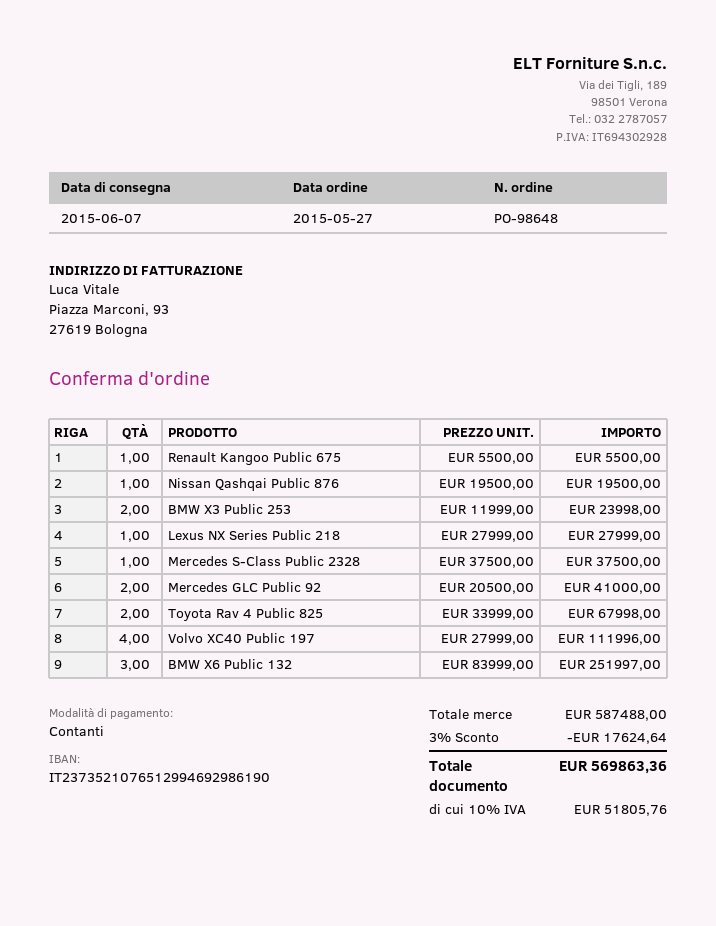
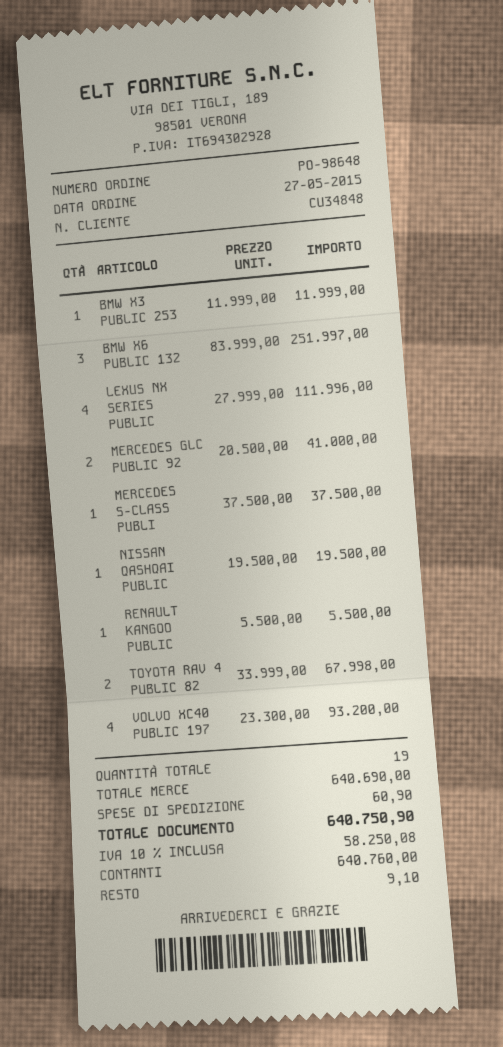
BMW X3 Public 253: 2 x 11999.00 = 23998.00 -> 1 x 11999.00 = 11999.00
Lexus NX Series Public 218: 1 x 27999.00 = 27999.00 -> 4 x 27999.00 = 111996.00
Volvo XC40 Public 197: 4 x 27999.00 = 111996.00 -> 4 x 23300.00 = 93200.00
subtotal: 587488.00 -> 640690.00
discount: 3% = 17624.64 -> none
shipping: none -> 60.90
tax: 10% = 51805.76 -> 10% = 58250.08
total: 569863.36 -> 640750.90

